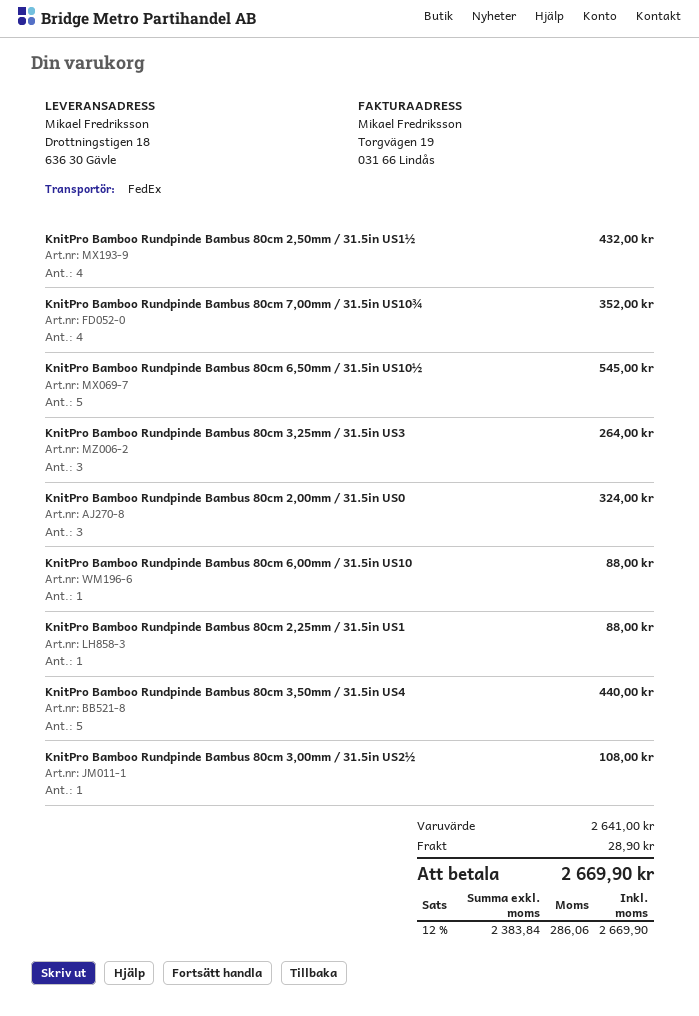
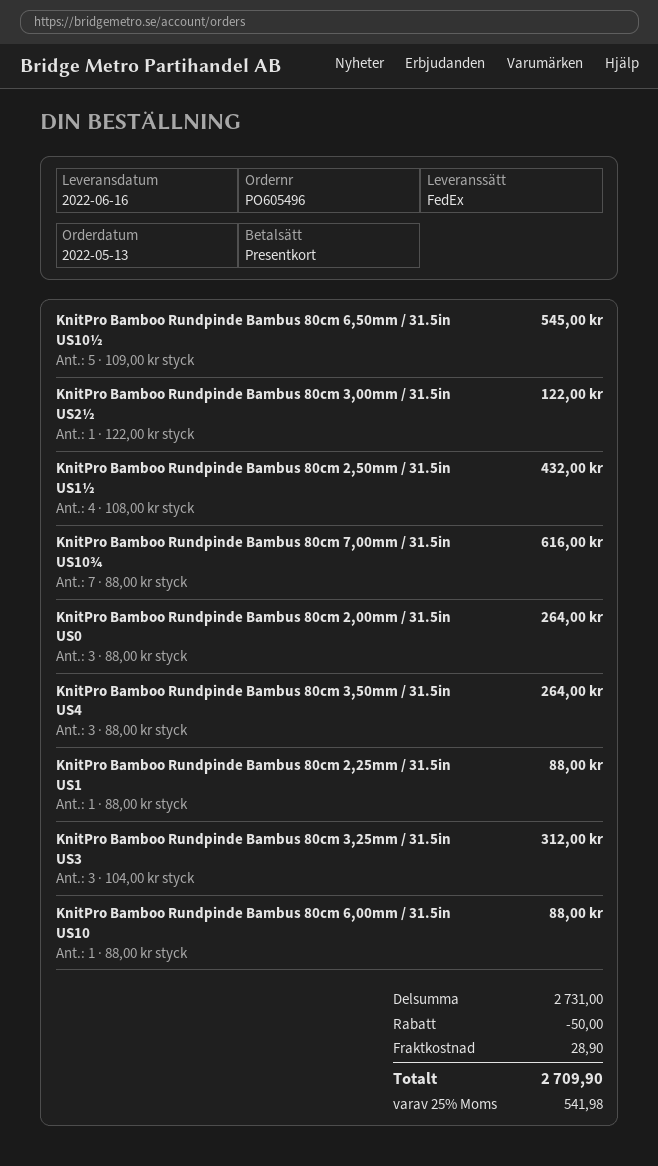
KnitPro Bamboo Rundpinde Bambus 80cm 7,00mm / 31.5in US10¾: 4 for 352.00 -> 7 for 616.00
KnitPro Bamboo Rundpinde Bambus 80cm 3,25mm / 31.5in US3: 3 for 264.00 -> 3 for 312.00
KnitPro Bamboo Rundpinde Bambus 80cm 2,00mm / 31.5in US0: 3 for 324.00 -> 3 for 264.00
KnitPro Bamboo Rundpinde Bambus 80cm 3,50mm / 31.5in US4: 5 for 440.00 -> 3 for 264.00
KnitPro Bamboo Rundpinde Bambus 80cm 3,00mm / 31.5in US2½: 1 for 108.00 -> 1 for 122.00
subtotal: 2641.00 -> 2731.00
discount: none -> 50.00
tax: 12% = 286.06 -> 25% = 541.98
total: 2669.90 -> 2709.90

